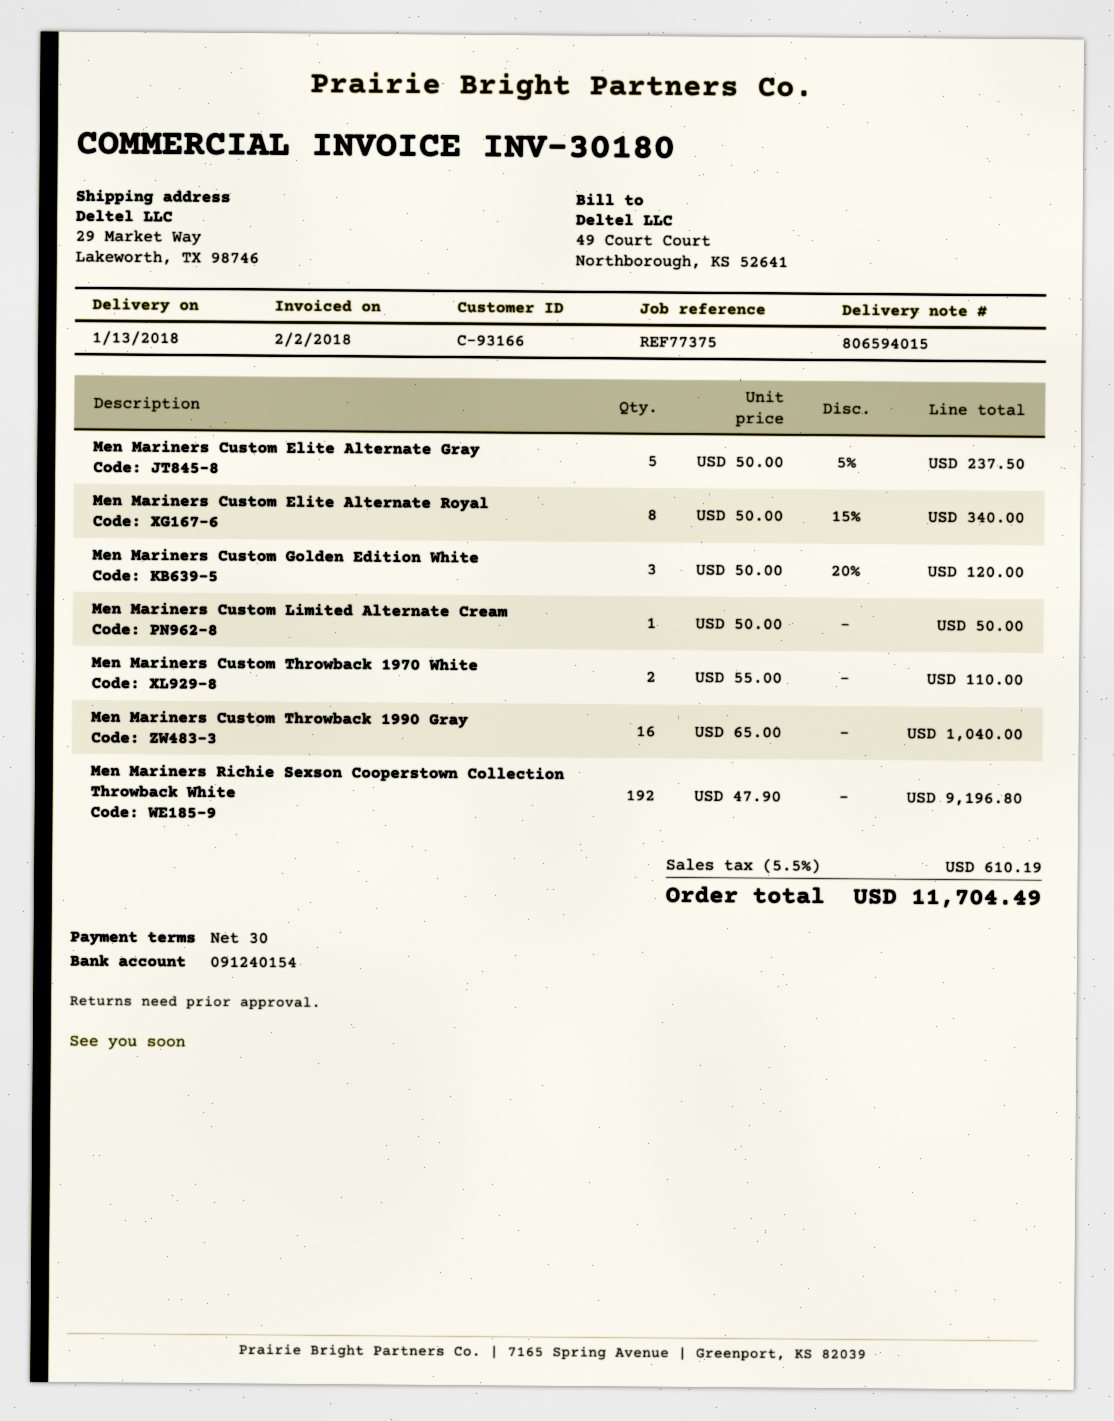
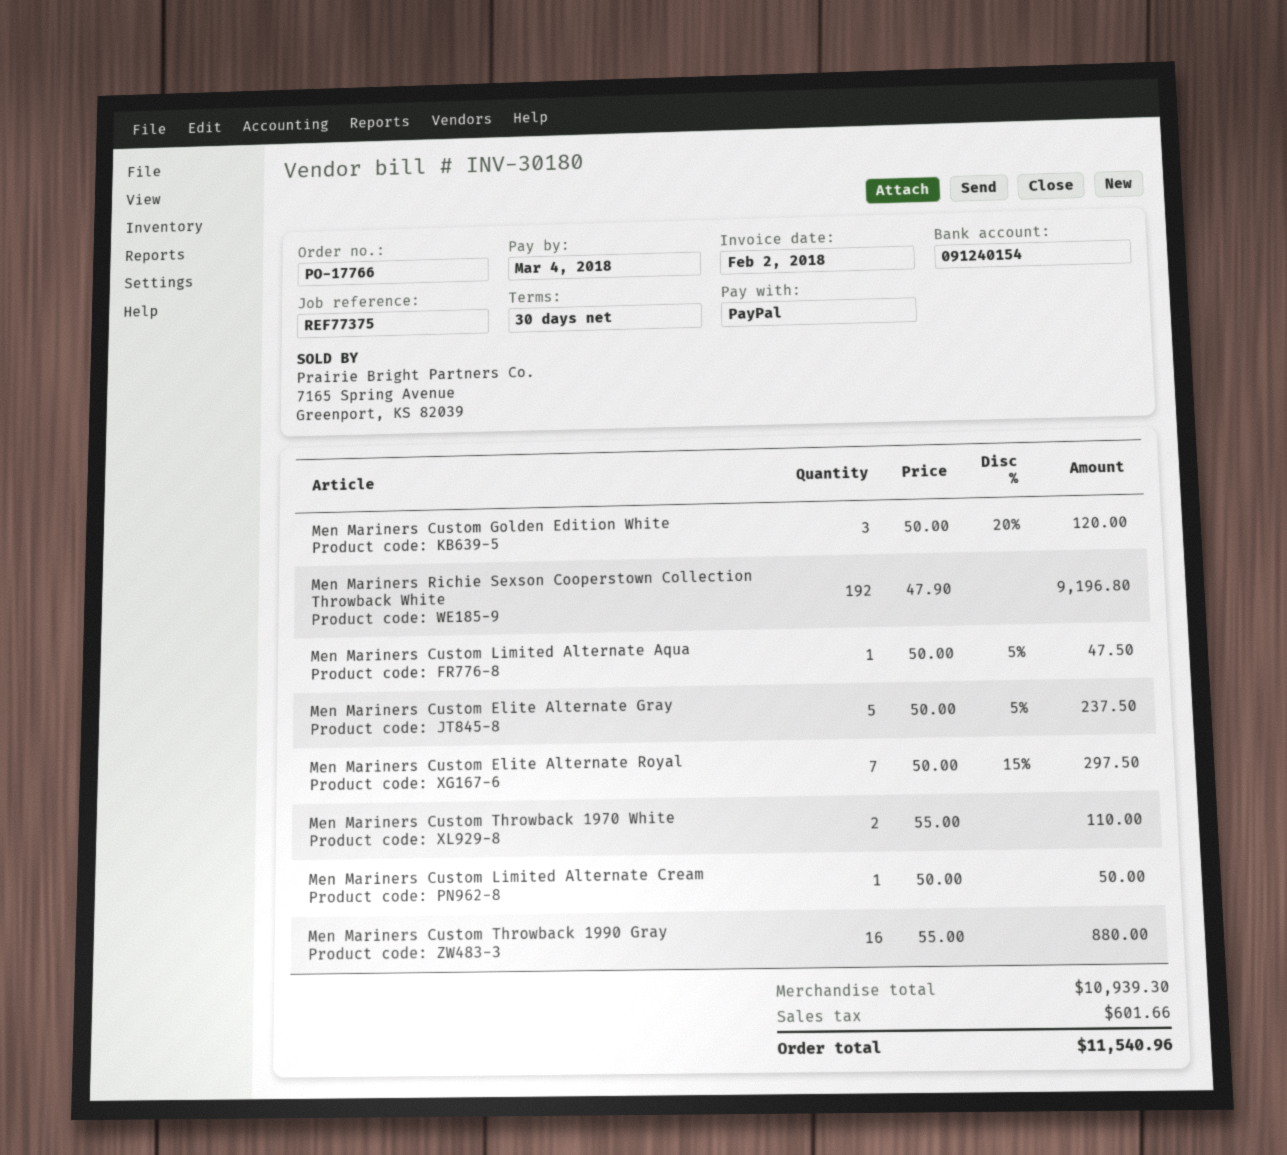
Men Mariners Custom Elite Alternate Royal: 8 x 50.00 - 15% = 340.00 -> 7 x 50.00 - 15% = 297.50
Men Mariners Custom Throwback 1990 Gray: 16 x 65.00 = 1040.00 -> 16 x 55.00 = 880.00
Men Mariners Custom Limited Alternate Aqua: none -> 1 x 50.00 - 5% = 47.50
tax: 610.19 -> 601.66
total: 11704.49 -> 11540.96

